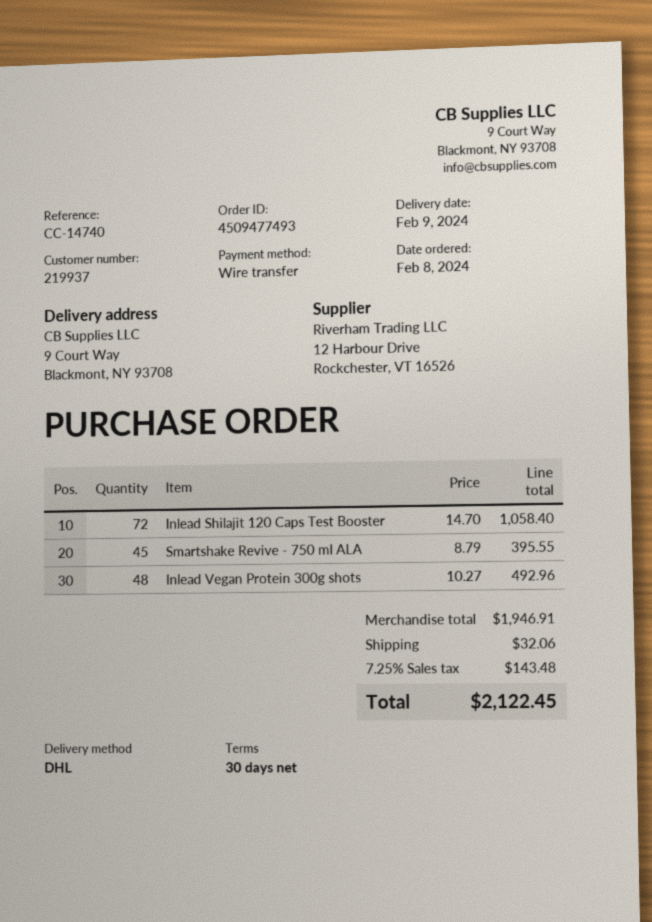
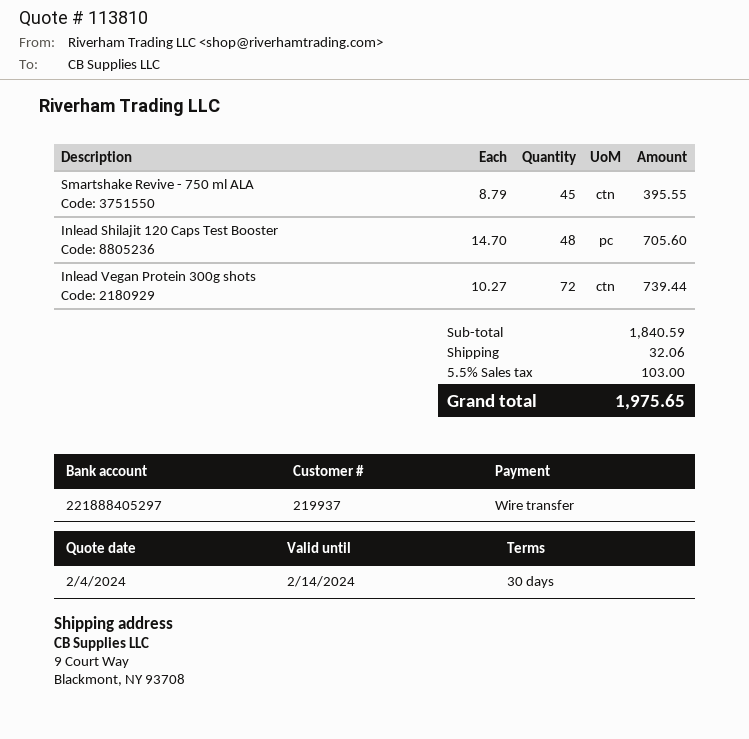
Inlead Shilajit 120 Caps Test Booster: 72 x 14.70 = 1058.40 -> 48 x 14.70 = 705.60
Inlead Vegan Protein 300g shots: 48 x 10.27 = 492.96 -> 72 x 10.27 = 739.44
subtotal: 1946.91 -> 1840.59
tax: 7.25% = 143.48 -> 5.5% = 103.00
total: 2122.45 -> 1975.65

